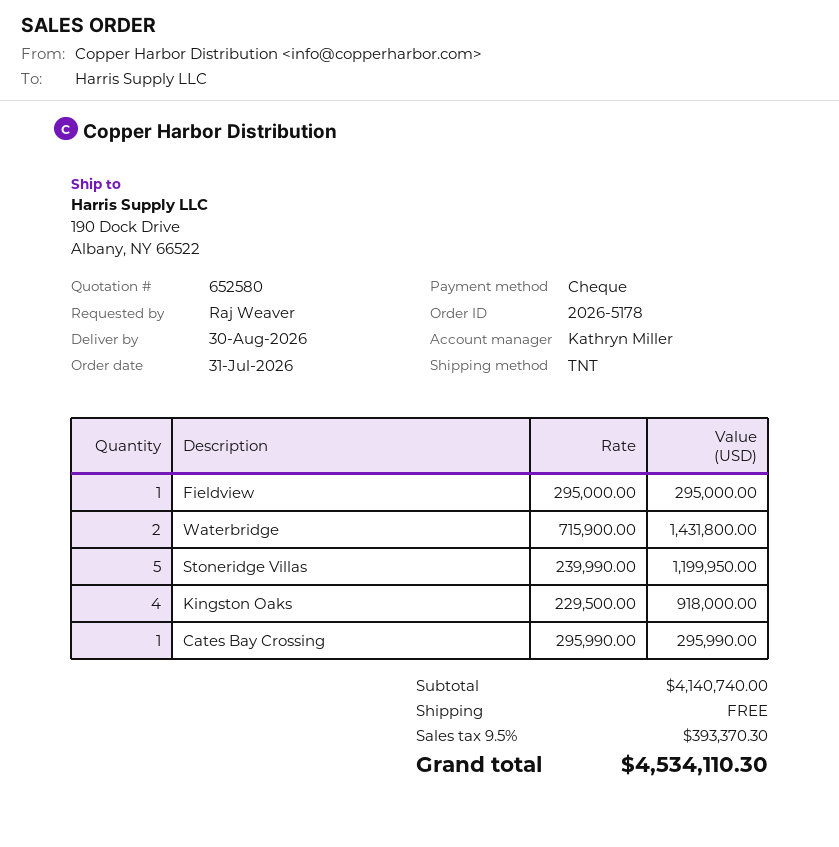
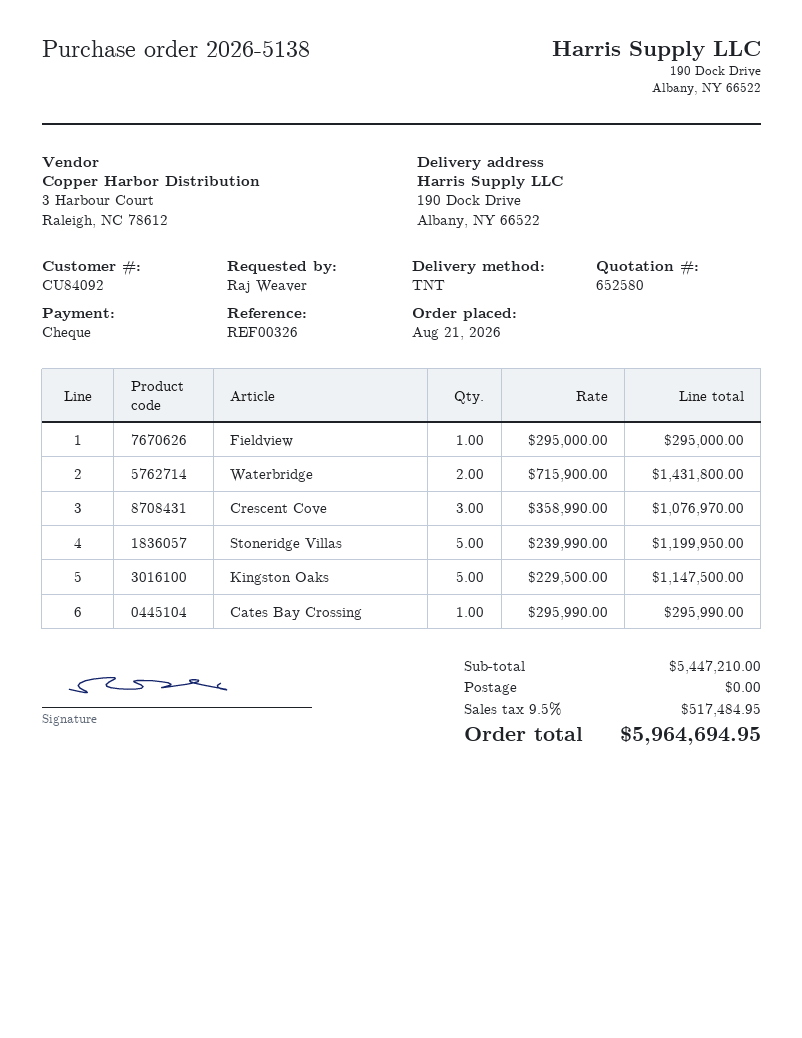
order number: 2026-5178 -> 2026-5138
order date: 2026-07-31 -> 2026-08-21
Kingston Oaks: 4 x 229500.00 = 918000.00 -> 5 x 229500.00 = 1147500.00
Crescent Cove: none -> 3 x 358990.00 = 1076970.00
subtotal: 4140740.00 -> 5447210.00
tax: 9.5% = 393370.30 -> 9.5% = 517484.95
total: 4534110.30 -> 5964694.95

